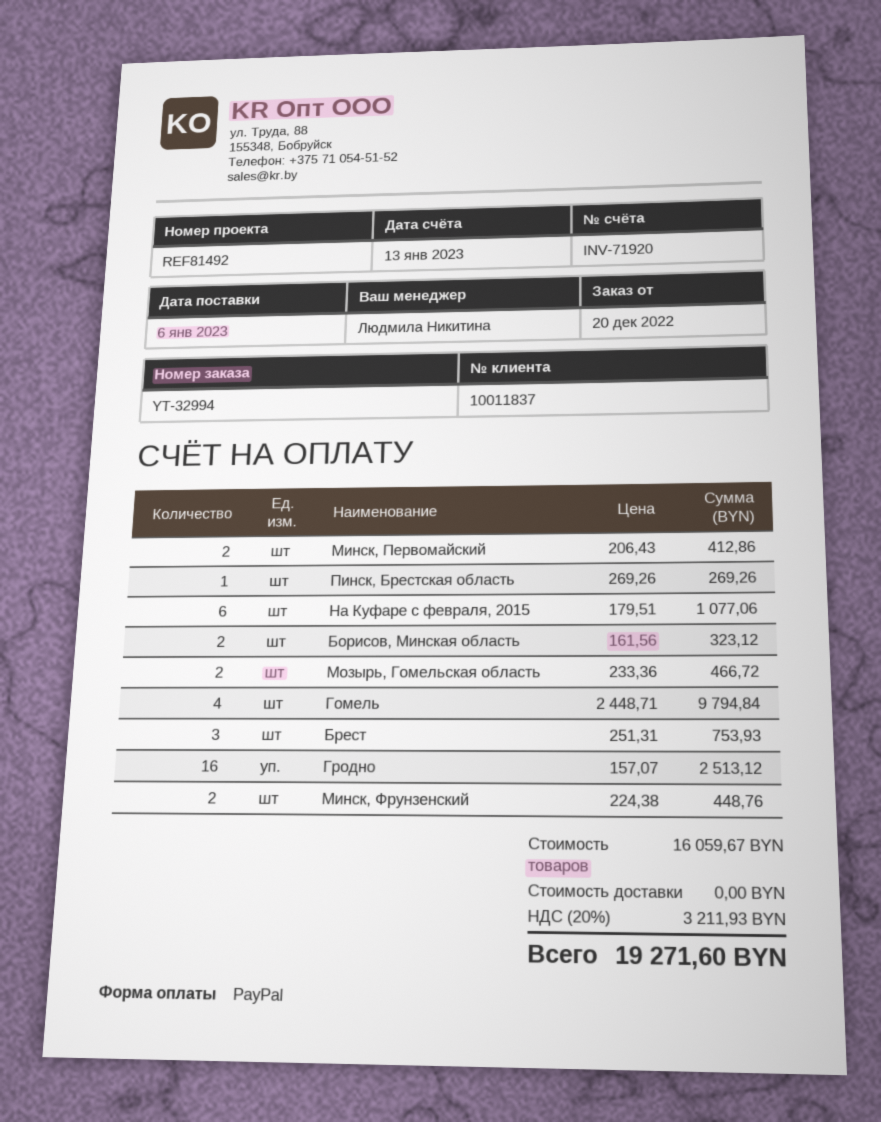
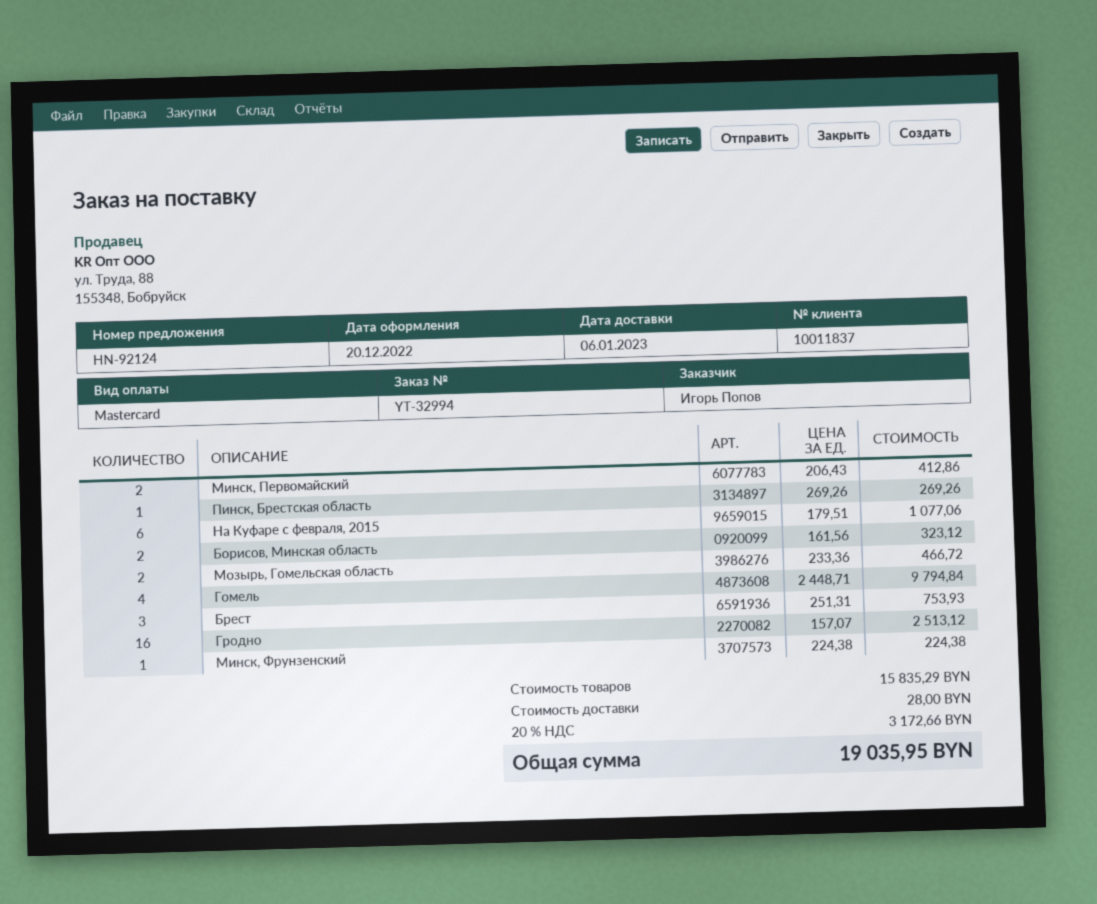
payment method: PayPal -> Mastercard
Минск, Фрунзенский: 2 x 224.38 = 448.76 -> 1 x 224.38 = 224.38
subtotal: 16059.67 -> 15835.29
shipping: 0.00 -> 28.00
tax: 20% = 3211.93 -> 20% = 3172.66
total: 19271.60 -> 19035.95

